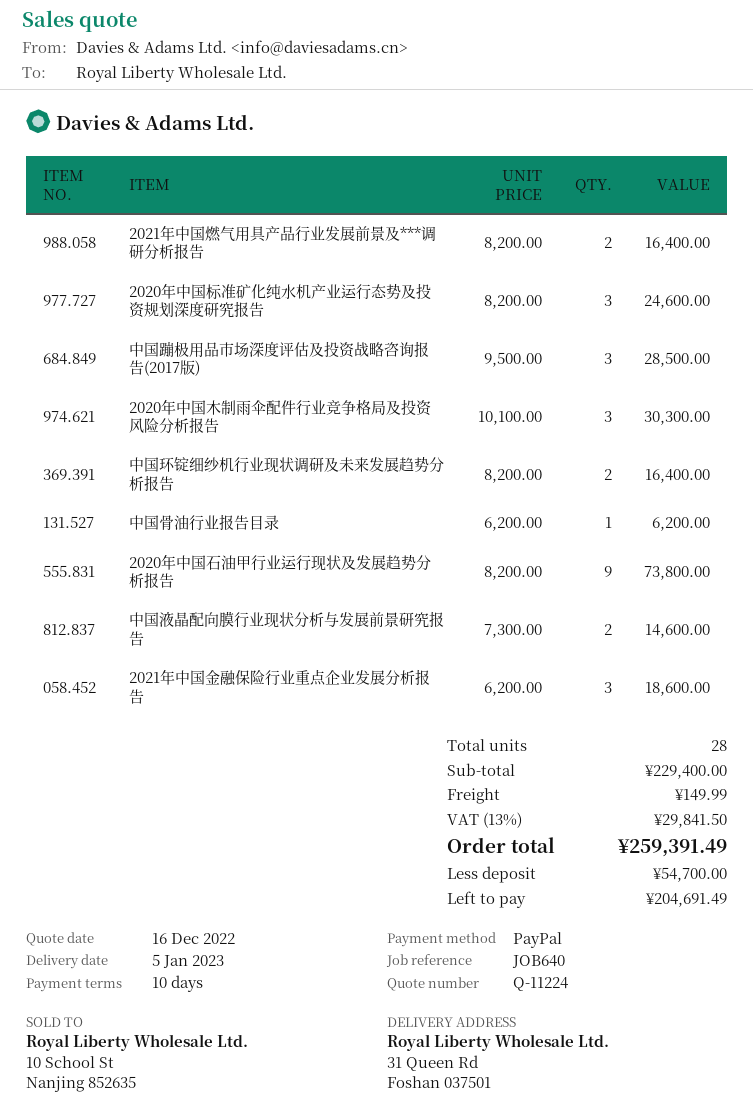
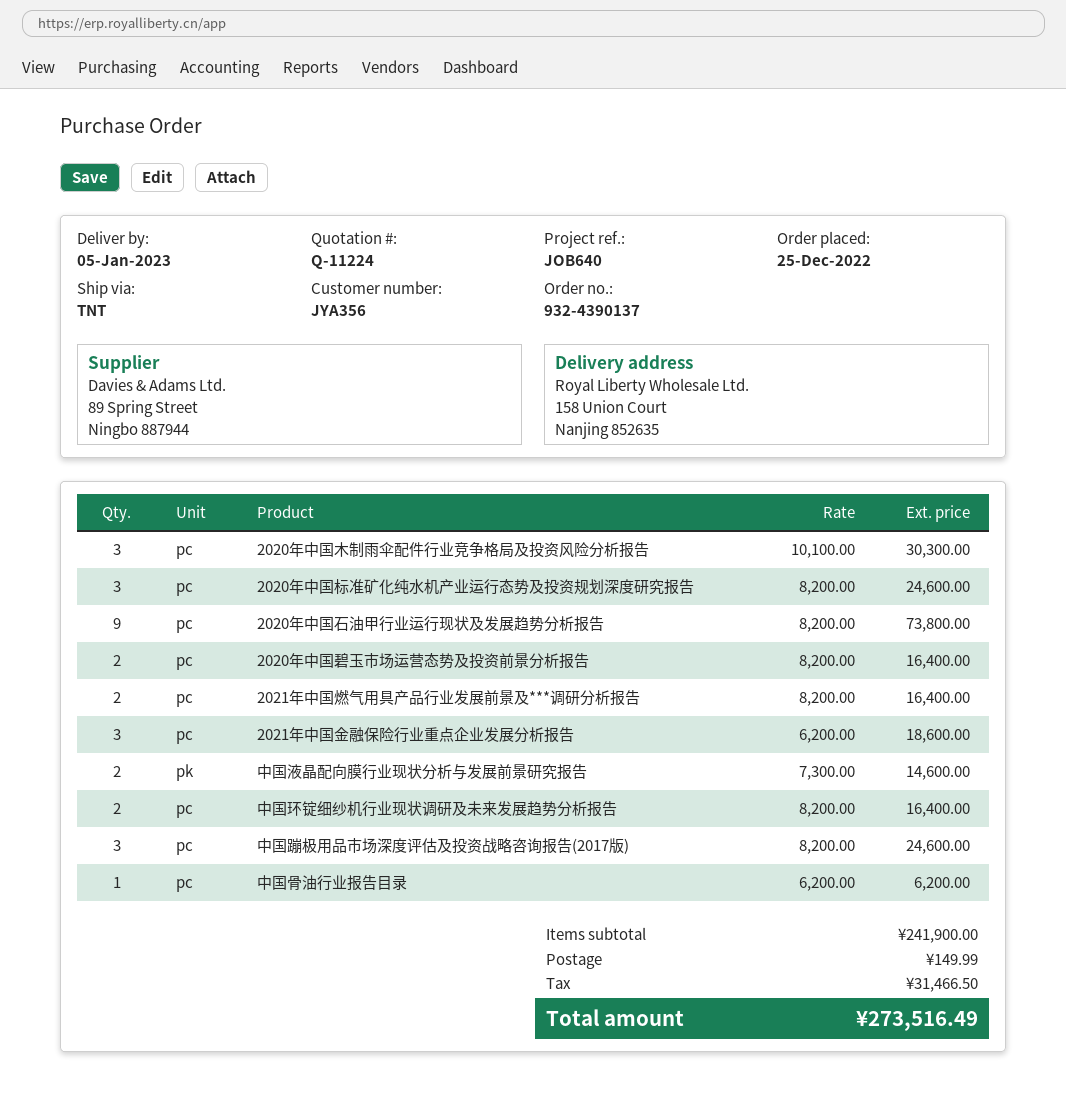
ship to: 31 Queen Rd, Foshan 037501 -> 158 Union Court, Nanjing 852635
中国蹦极用品市场深度评估及投资战略咨询报告(2017版): 3 x 9500.00 = 28500.00 -> 3 x 8200.00 = 24600.00
2020年中国碧玉市场运营态势及投资前景分析报告: none -> 2 x 8200.00 = 16400.00
subtotal: 229400.00 -> 241900.00
tax: 29841.50 -> 31466.50
total: 259391.49 -> 273516.49

